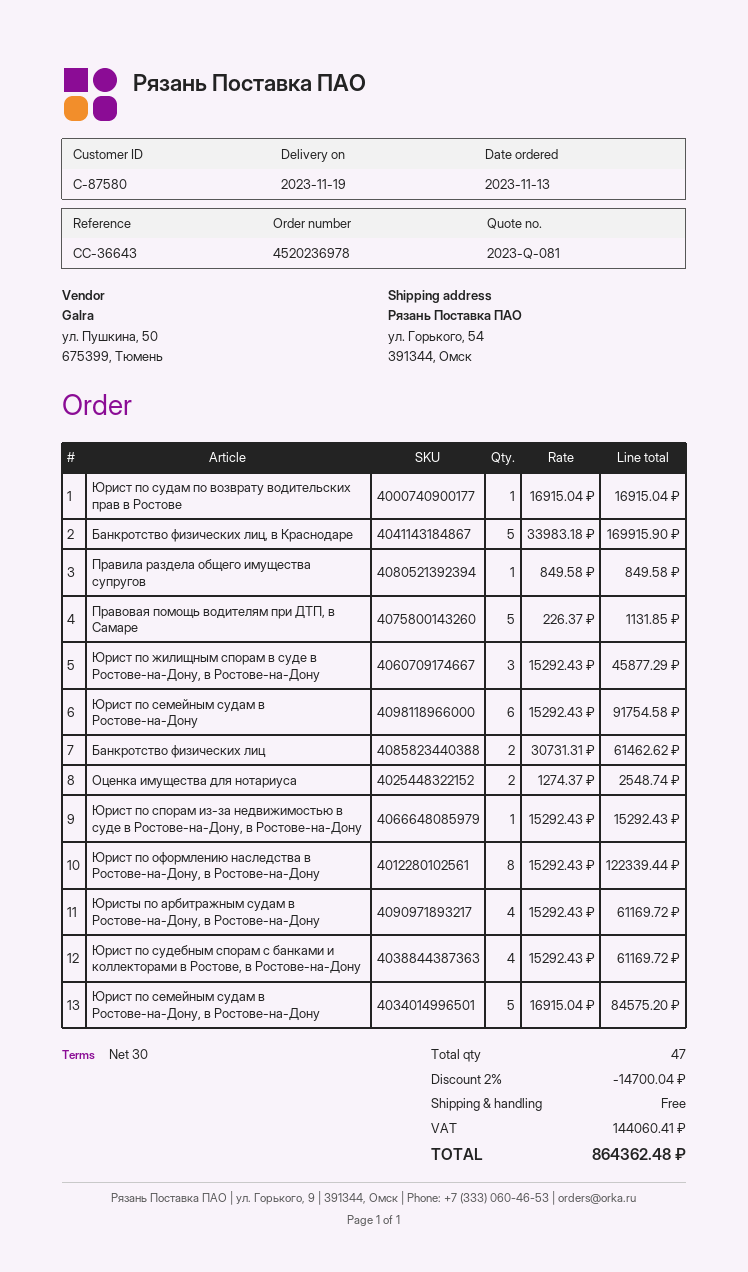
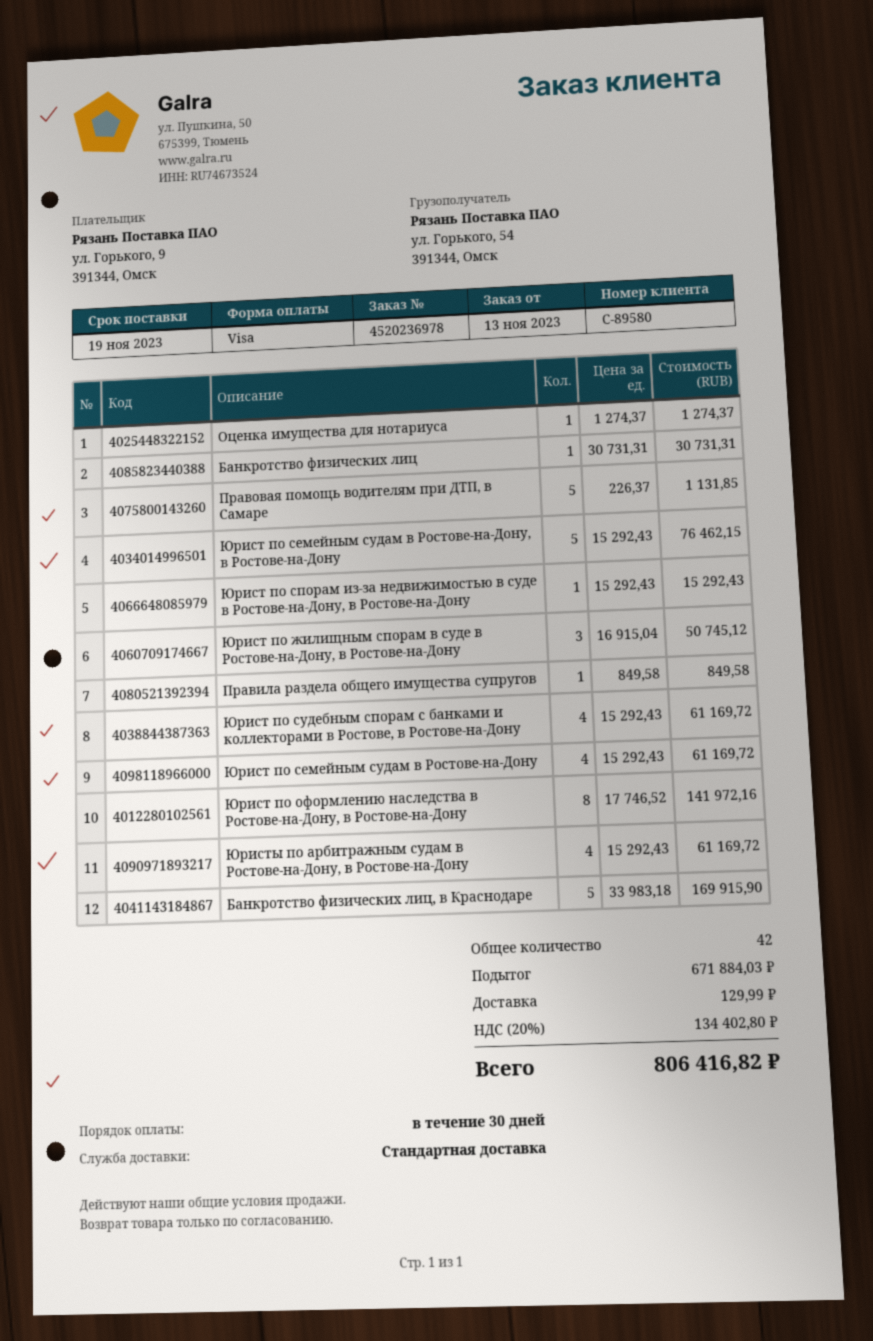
customer number: C-87580 -> C-89580
Юрист по судам по возврату водительских прав в Ростове: 1 x 16915.04 = 16915.04 -> none
Юрист по жилищным спорам в суде в Ростове-на-Дону, в Ростове-на-Дону: 3 x 15292.43 = 45877.29 -> 3 x 16915.04 = 50745.12
Юрист по семейным судам в Ростове-на-Дону: 6 x 15292.43 = 91754.58 -> 4 x 15292.43 = 61169.72
Банкротство физических лиц: 2 x 30731.31 = 61462.62 -> 1 x 30731.31 = 30731.31
Оценка имущества для нотариуса: 2 x 1274.37 = 2548.74 -> 1 x 1274.37 = 1274.37
Юрист по оформлению наследства в Ростове-на-Дону, в Ростове-на-Дону: 8 x 15292.43 = 122339.44 -> 8 x 17746.52 = 141972.16
Юрист по семейным судам в Ростове-на-Дону, в Ростове-на-Дону: 5 x 16915.04 = 84575.20 -> 5 x 15292.43 = 76462.15
total quantity: 47 -> 42
discount: 2% = 14700.04 -> none
shipping: 0.00 -> 129.99
tax: 144060.41 -> 134402.80
total: 864362.48 -> 806416.82

